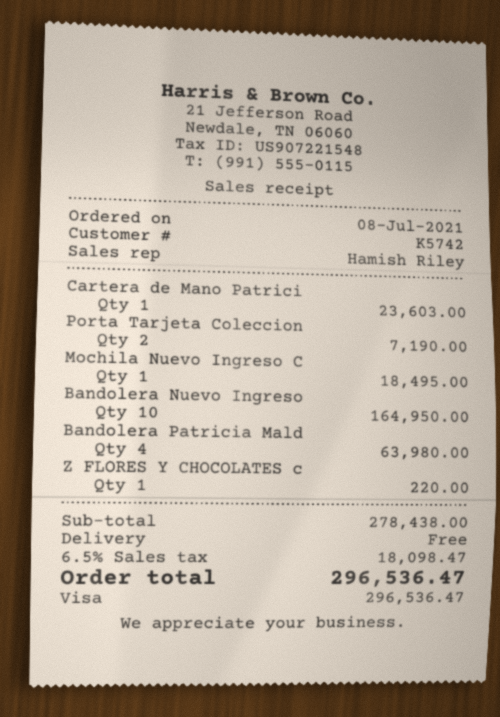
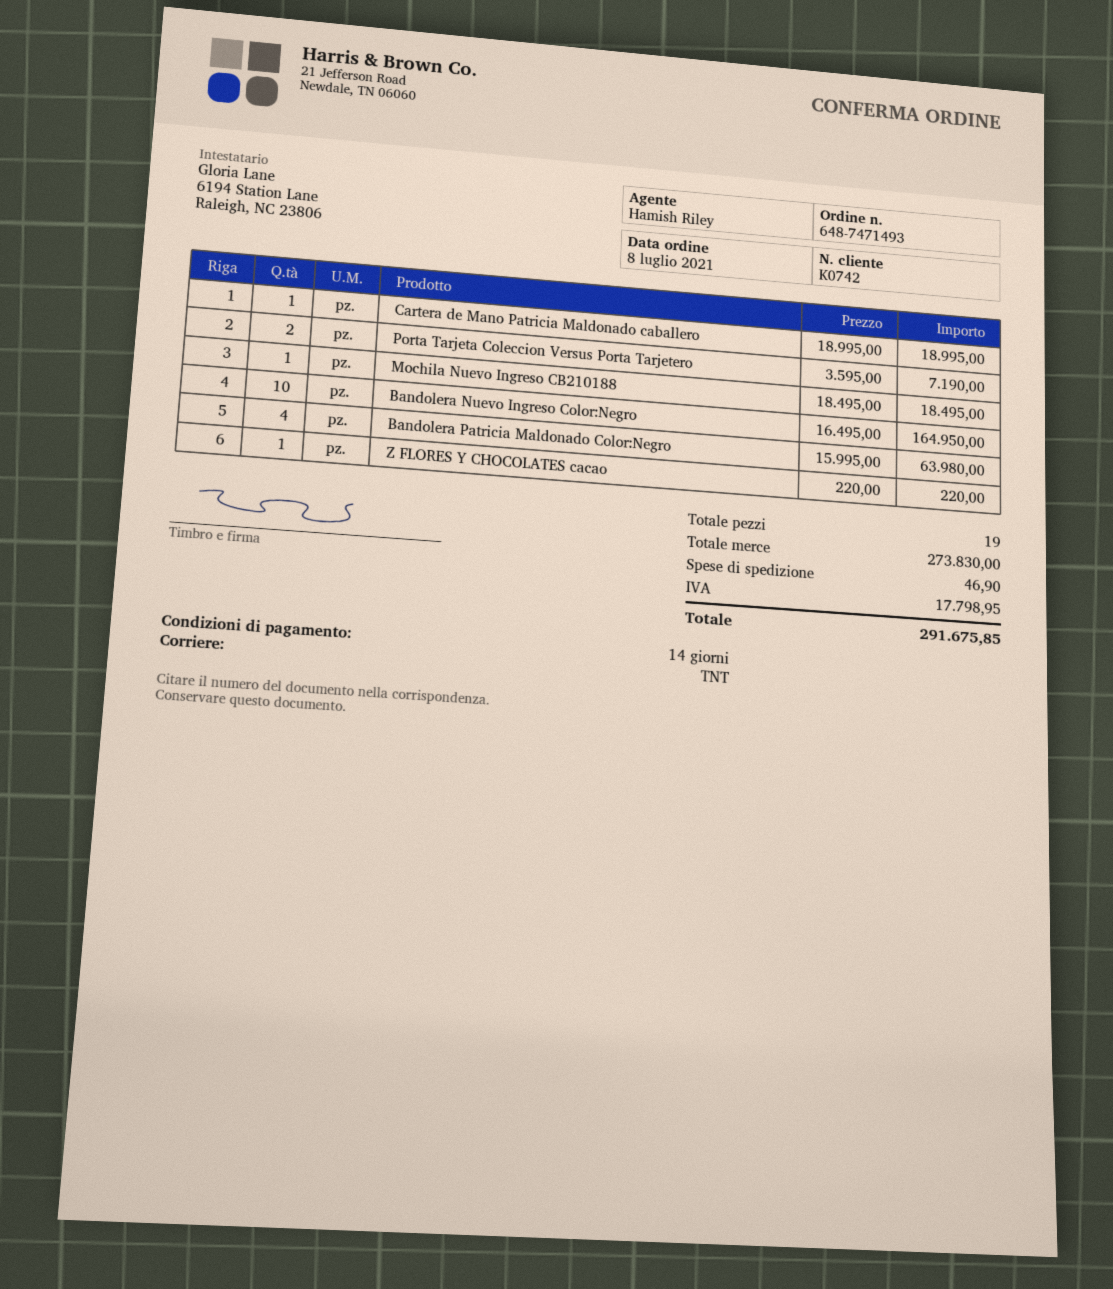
customer number: K5742 -> K0742
Cartera de Mano Patrici: 1 for 23603.00 -> 1 for 18995.00
subtotal: 278438.00 -> 273830.00
shipping: 0.00 -> 46.90
tax: 18098.47 -> 17798.95
total: 296536.47 -> 291675.85

